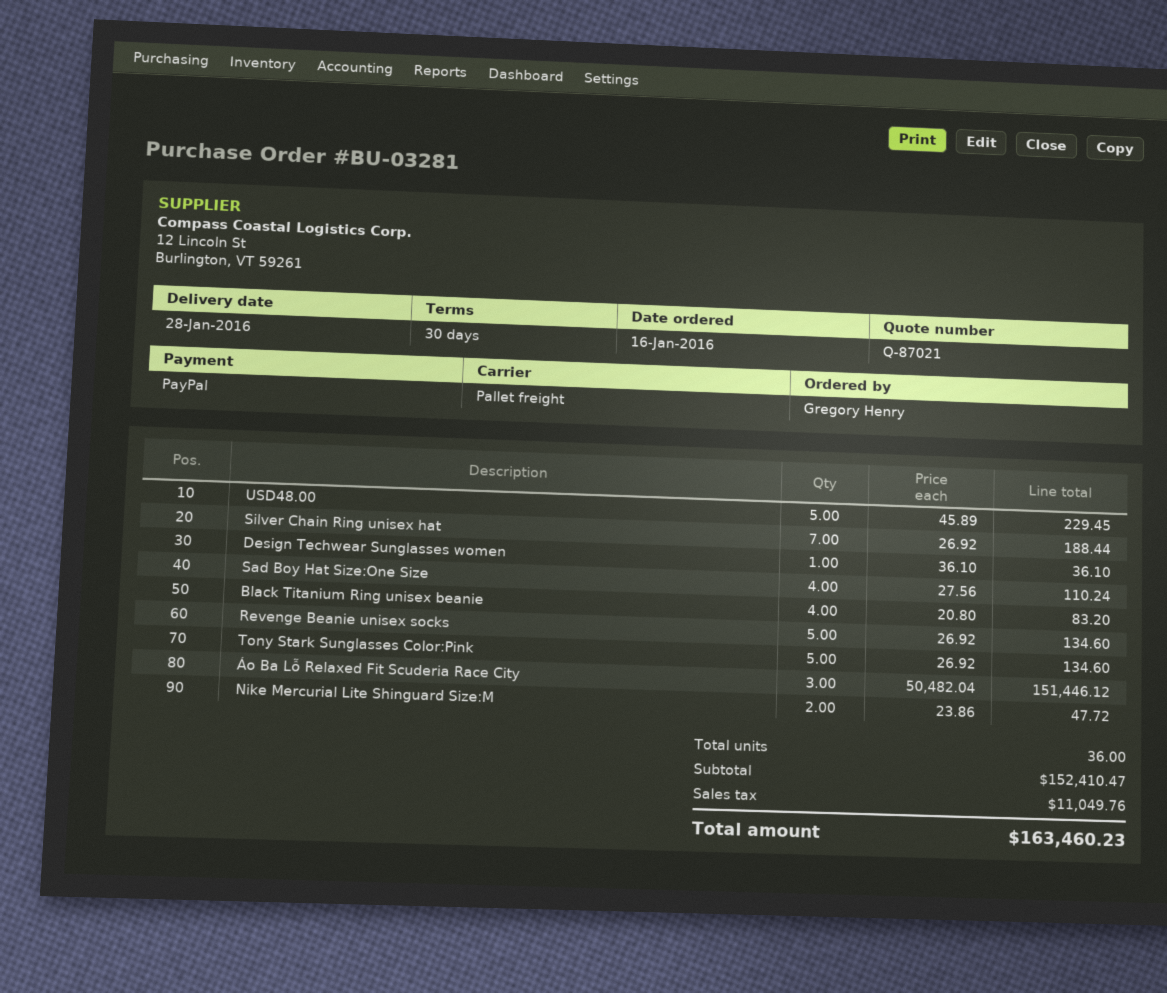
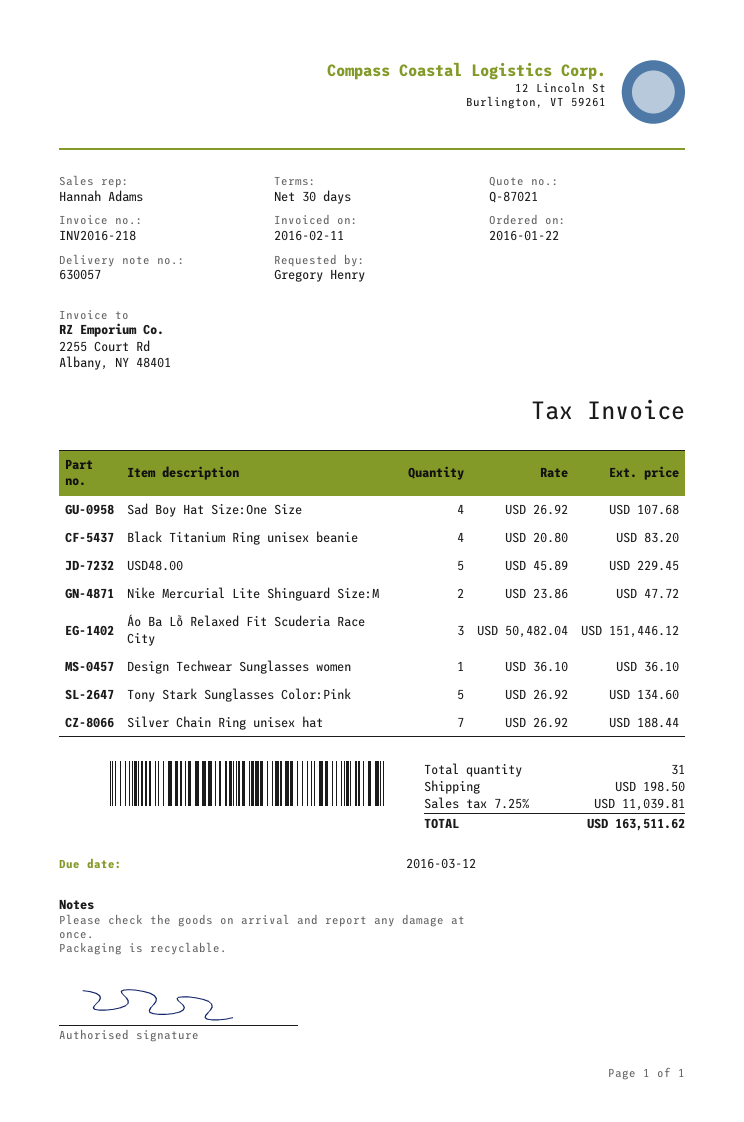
order date: 2016-01-16 -> 2016-01-22
Sad Boy Hat Size:One Size: 4 x 27.56 = 110.24 -> 4 x 26.92 = 107.68
Revenge Beanie unisex socks: 5 x 26.92 = 134.60 -> none
total quantity: 36 -> 31
shipping: none -> 198.50
tax: 11049.76 -> 11039.81
total: 163460.23 -> 163511.62

